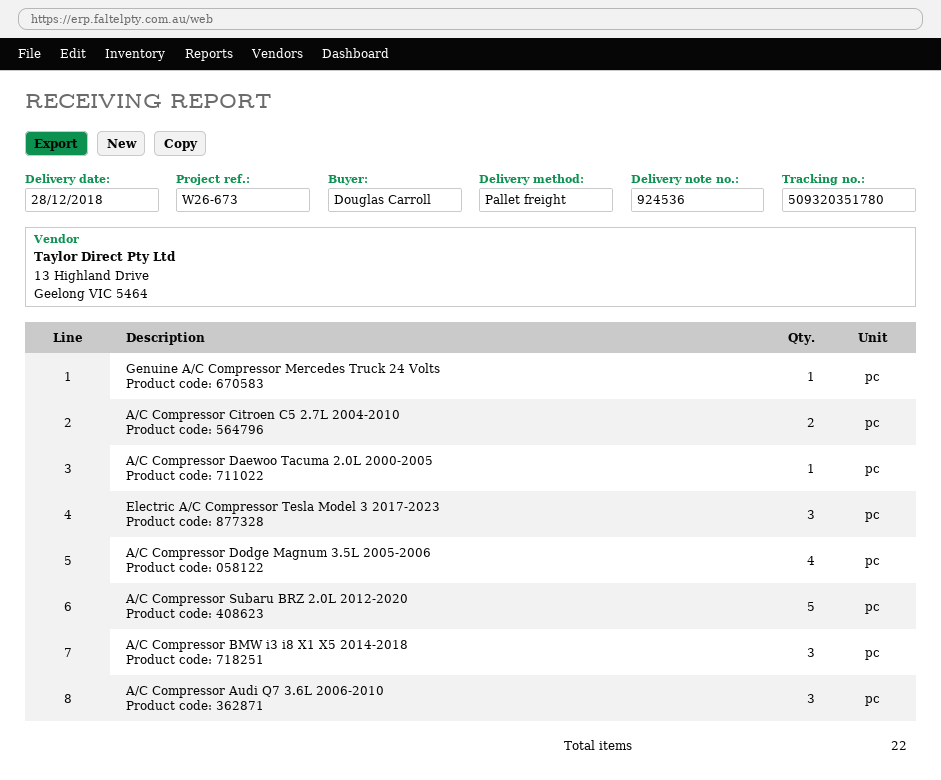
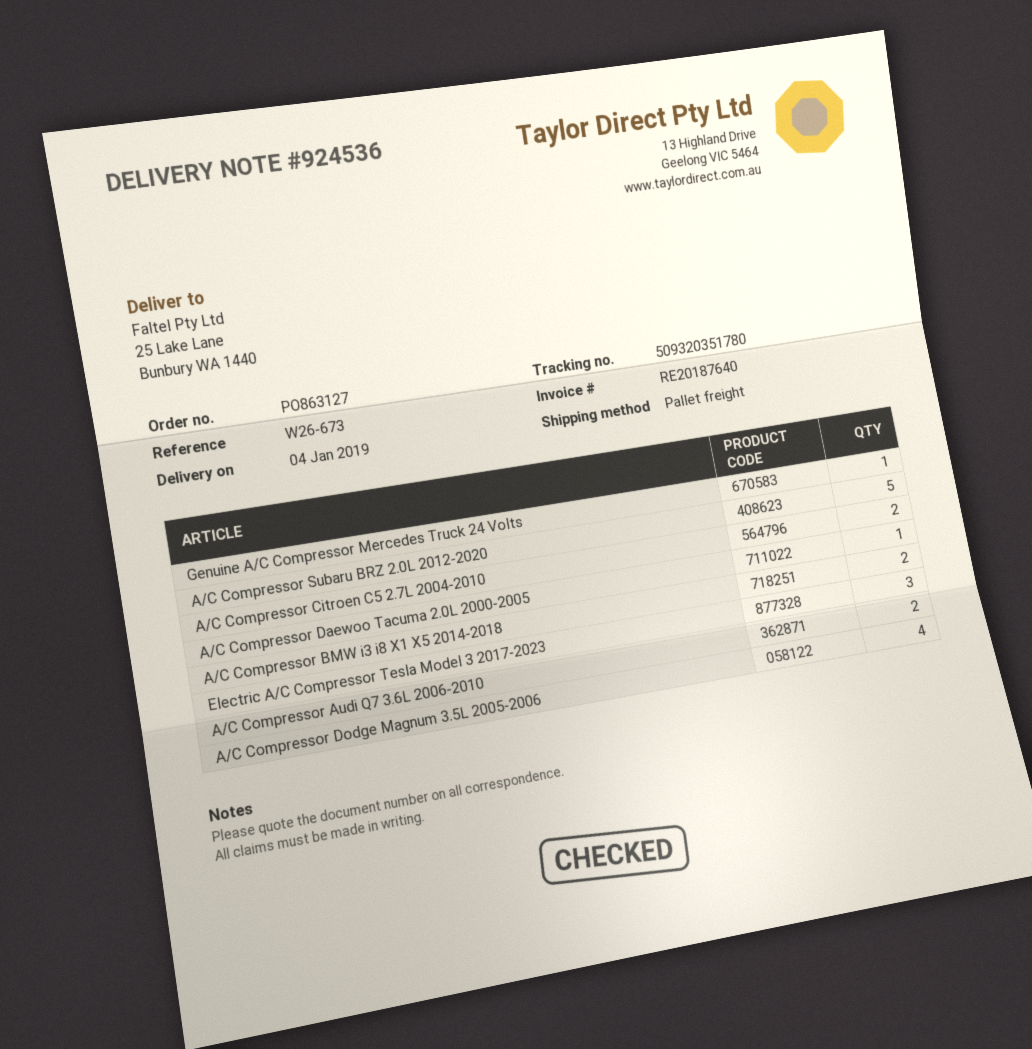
delivery date: 2018-12-28 -> 2019-01-04
A/C Compressor BMW i3 i8 X1 X5 2014-2018: 3 -> 2
A/C Compressor Audi Q7 3.6L 2006-2010: 3 -> 2

